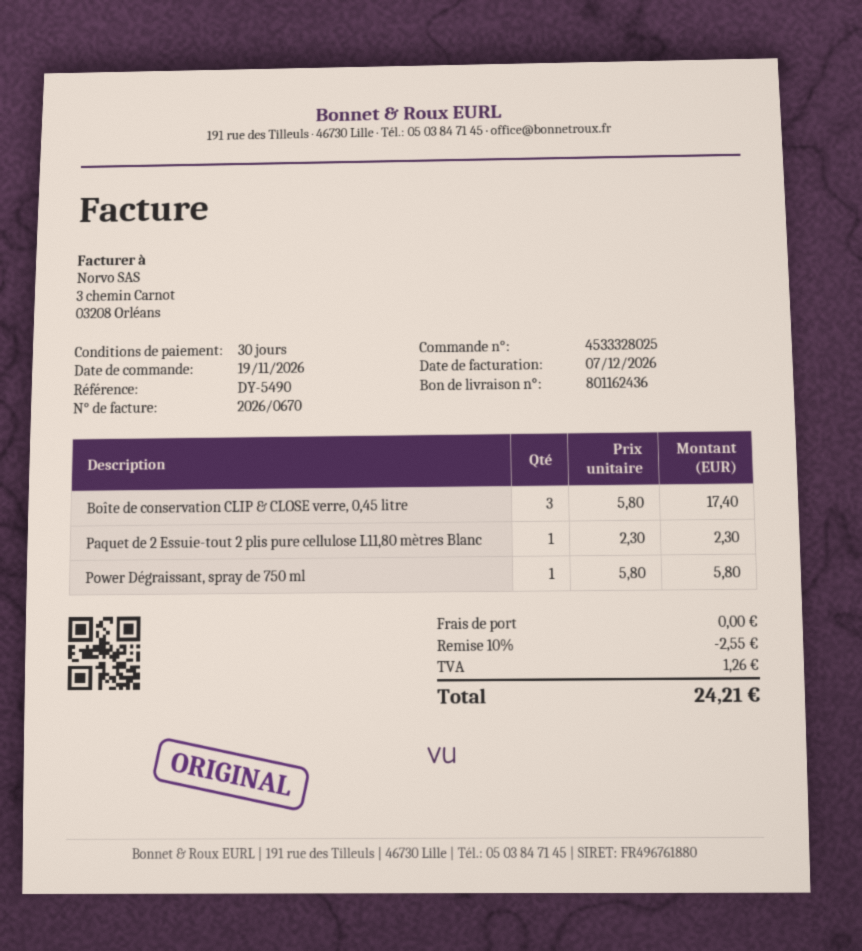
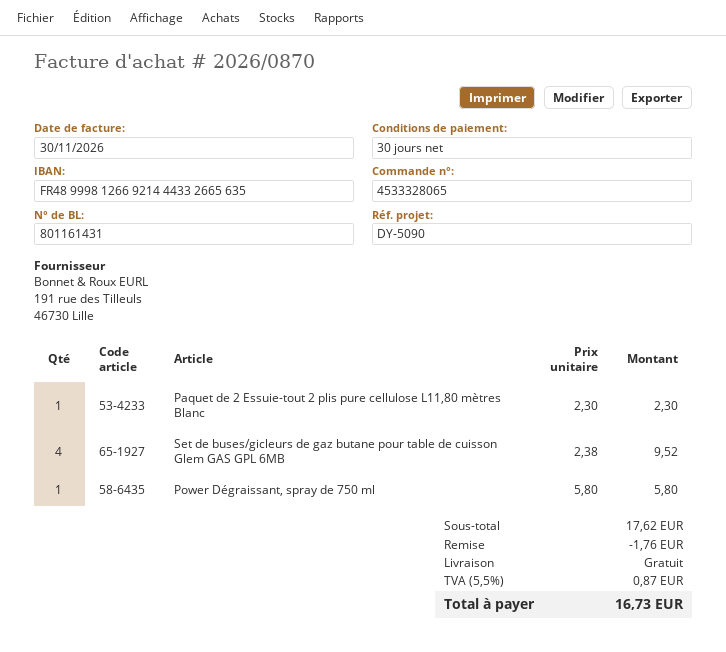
order number: 4533328025 -> 4533328065
delivery note number: 801162436 -> 801161431
invoice number: 2026/0670 -> 2026/0870
invoice date: 2026-12-07 -> 2026-11-30
reference: DY-5490 -> DY-5090
Boîte de conservation CLIP & CLOSE verre, 0,45 litre: 3 x 5.80 = 17.40 -> none
Set de buses/gicleurs de gaz butane pour table de cuisson Glem GAS GPL 6MB: none -> 4 x 2.38 = 9.52
discount: 2.55 -> 1.76
tax: 1.26 -> 0.87
total: 24.21 -> 16.73

